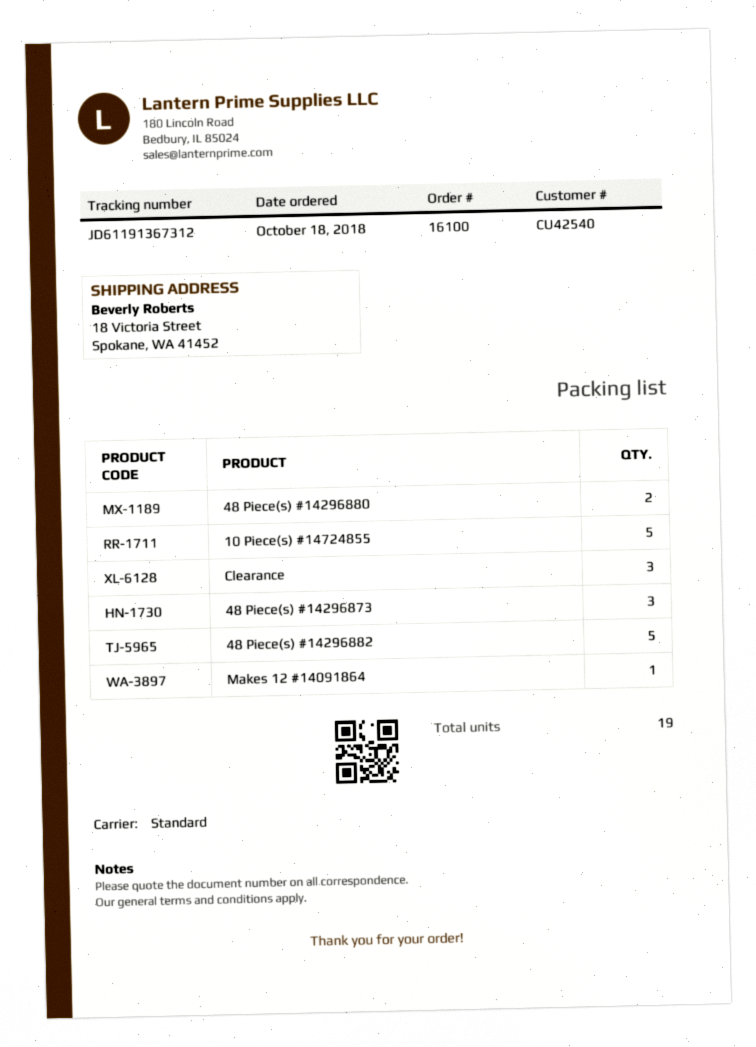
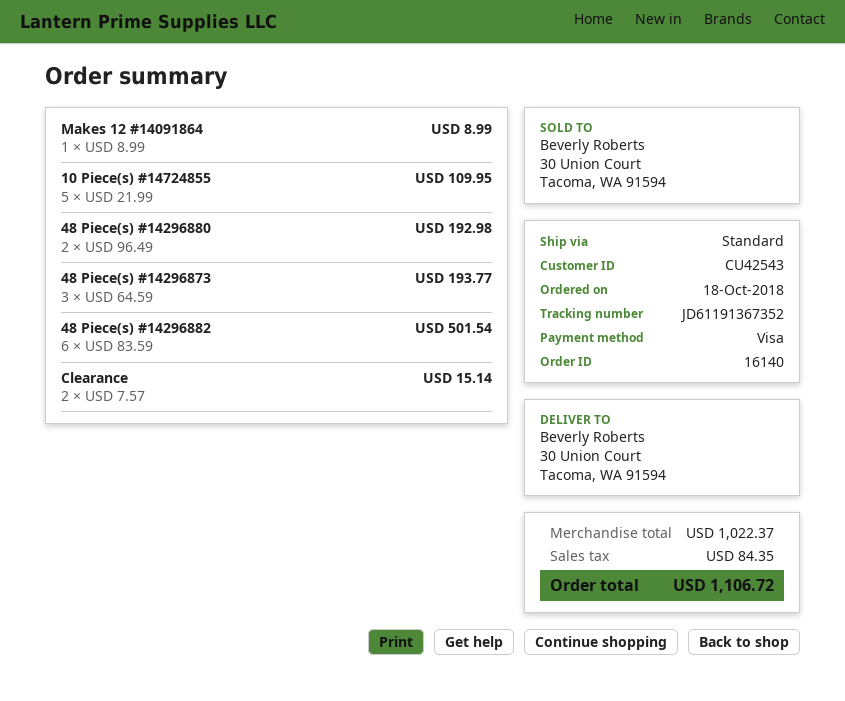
order number: 16100 -> 16140
customer number: CU42540 -> CU42543
tracking number: JD61191367312 -> JD61191367352
ship to: 18 Victoria Street, Spokane, WA 41452 -> 30 Union Court, Tacoma, WA 91594
Clearance: 3 -> 2
48 Piece(s) #14296882: 5 -> 6

